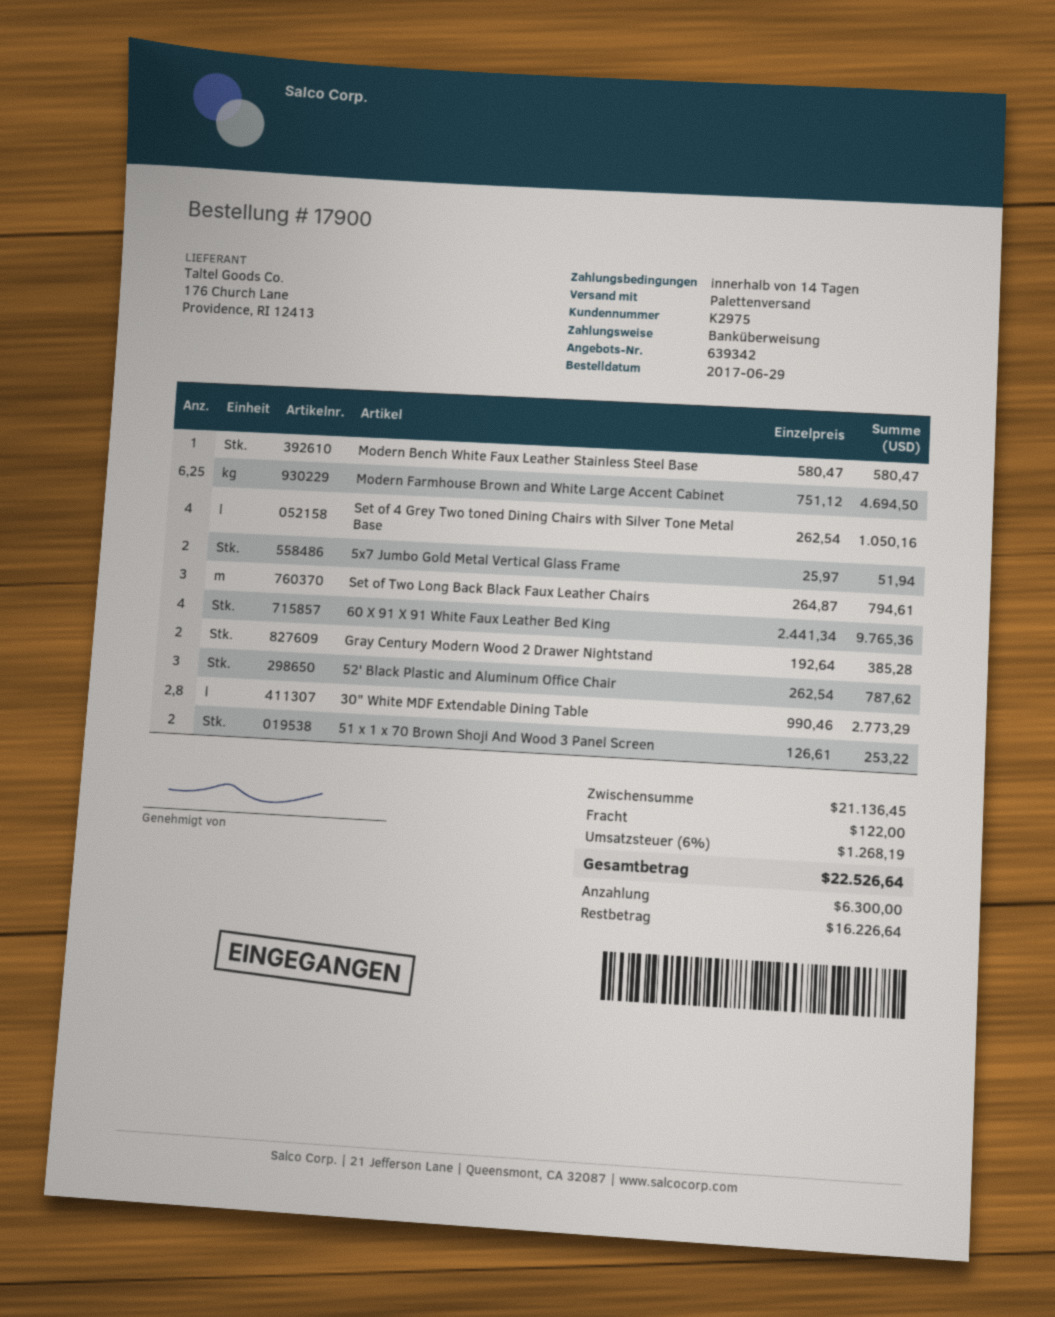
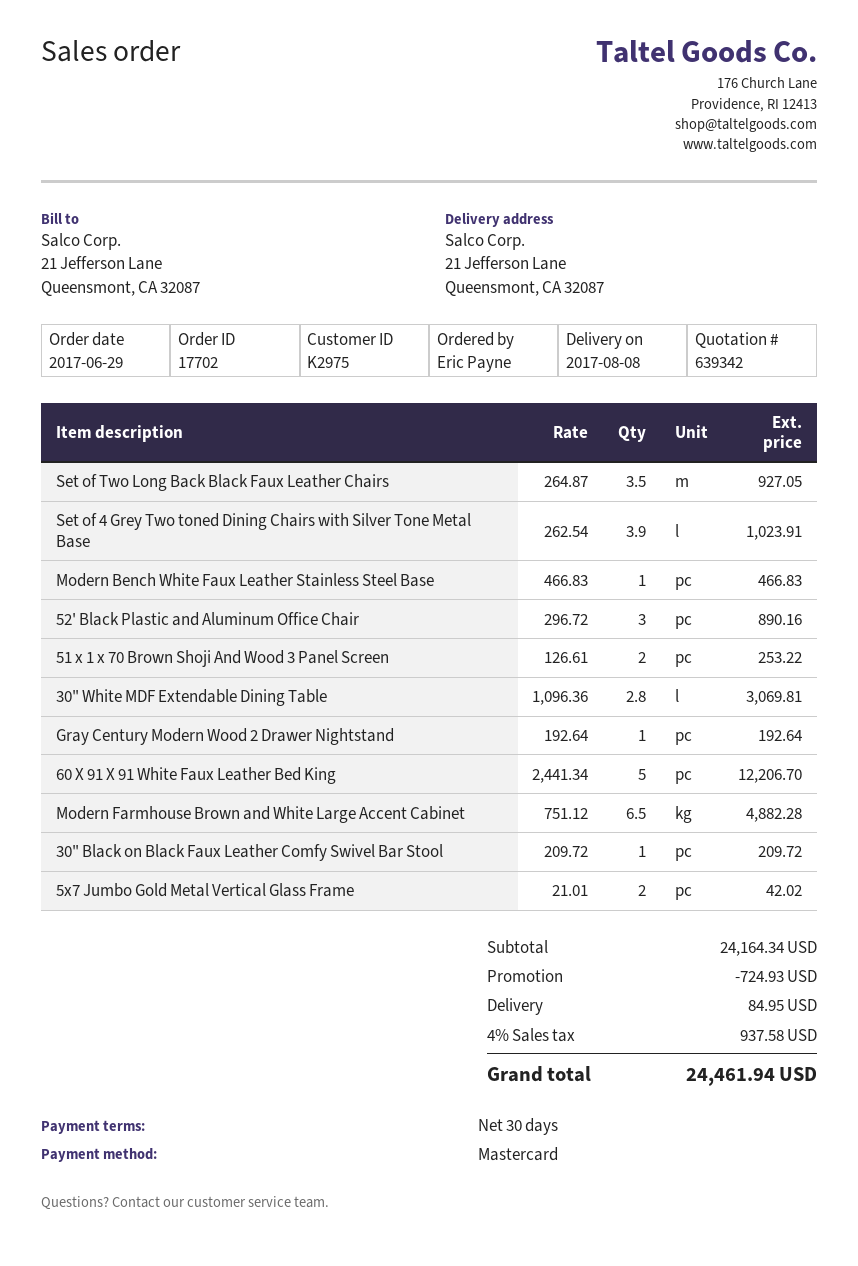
order number: 17900 -> 17702
payment terms: 14 days -> 30 days
payment method: bank transfer -> Mastercard
Modern Bench White Faux Leather Stainless Steel Base: 1 x 580.47 = 580.47 -> 1 x 466.83 = 466.83
Modern Farmhouse Brown and White Large Accent Cabinet: 6.25 x 751.12 = 4694.50 -> 6.5 x 751.12 = 4882.28
Set of 4 Grey Two toned Dining Chairs with Silver Tone Metal Base: 4 x 262.54 = 1050.16 -> 3.9 x 262.54 = 1023.91
5x7 Jumbo Gold Metal Vertical Glass Frame: 2 x 25.97 = 51.94 -> 2 x 21.01 = 42.02
Set of Two Long Back Black Faux Leather Chairs: 3 x 264.87 = 794.61 -> 3.5 x 264.87 = 927.05
60 X 91 X 91 White Faux Leather Bed King: 4 x 2441.34 = 9765.36 -> 5 x 2441.34 = 12206.70
Gray Century Modern Wood 2 Drawer Nightstand: 2 x 192.64 = 385.28 -> 1 x 192.64 = 192.64
52' Black Plastic and Aluminum Office Chair: 3 x 262.54 = 787.62 -> 3 x 296.72 = 890.16
30" White MDF Extendable Dining Table: 2.8 x 990.46 = 2773.29 -> 2.8 x 1096.36 = 3069.81
30" Black on Black Faux Leather Comfy Swivel Bar Stool: none -> 1 x 209.72 = 209.72
subtotal: 21136.45 -> 24164.34
discount: none -> 724.93
shipping: 122.00 -> 84.95
tax: 6% = 1268.19 -> 4% = 937.58
total: 22526.64 -> 24461.94

